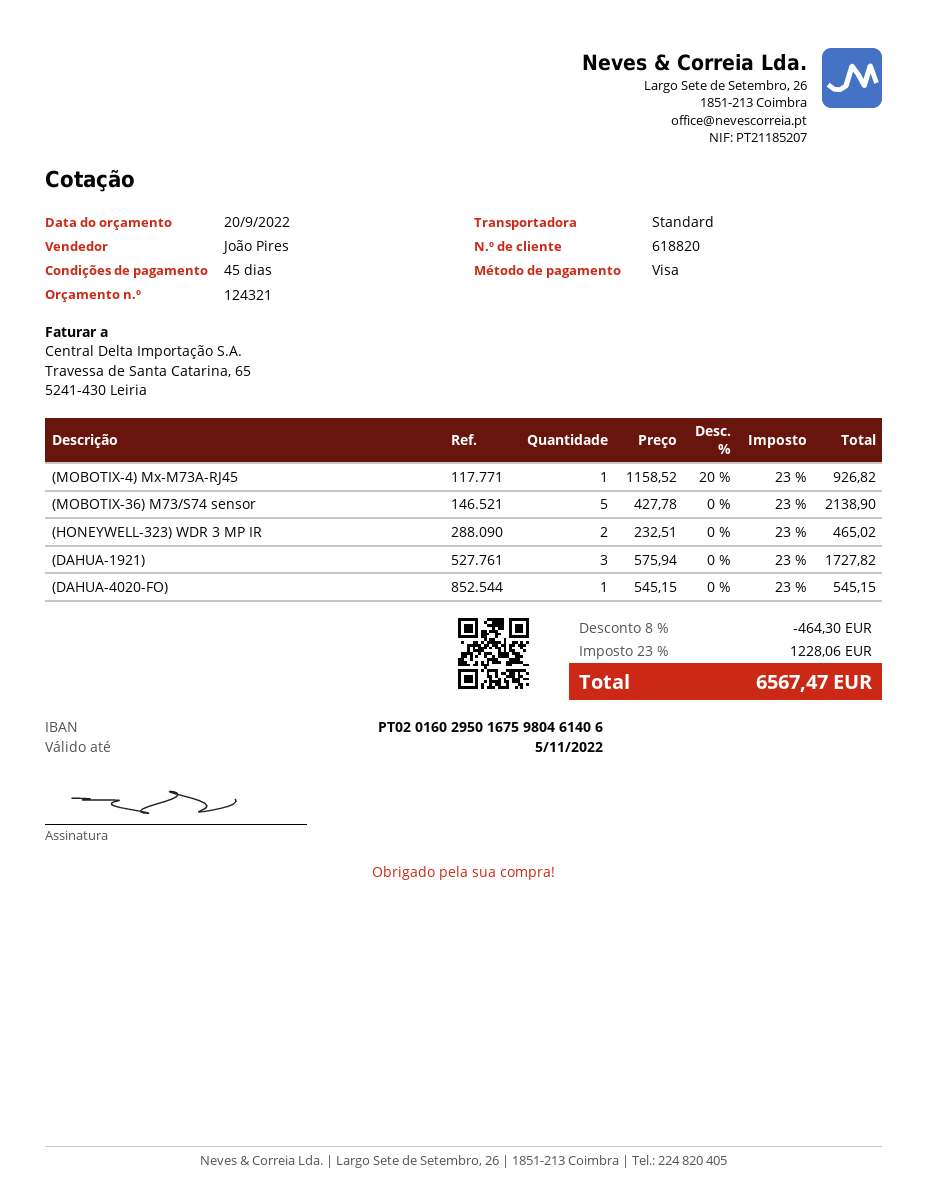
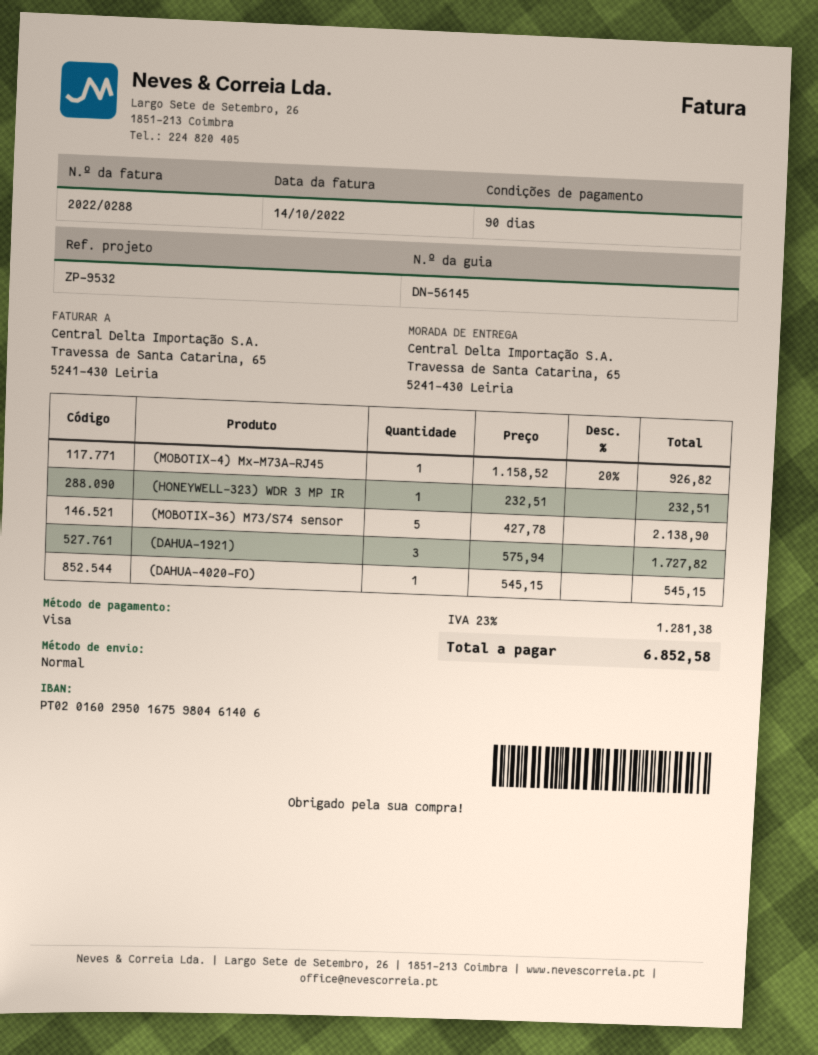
payment terms: 45 days -> 90 days
(HONEYWELL-323) WDR 3 MP IR: 2 x 232.51 = 465.02 -> 1 x 232.51 = 232.51
discount: 8% = 464.30 -> none
tax: 23% = 1228.06 -> 23% = 1281.38
total: 6567.47 -> 6852.58

